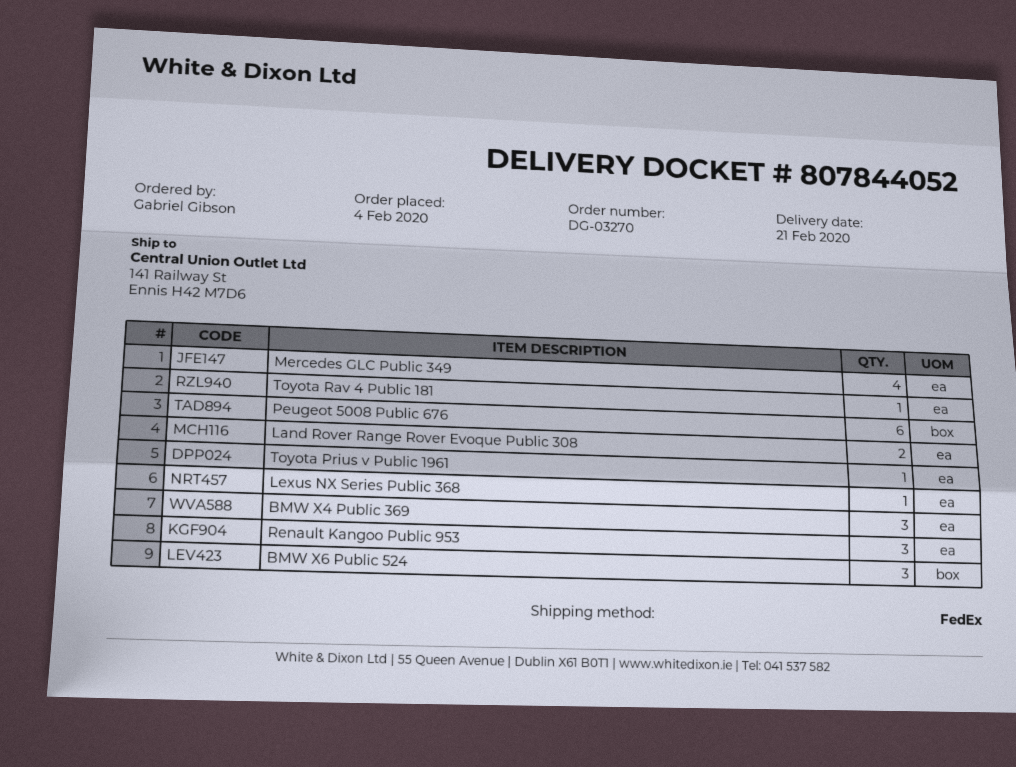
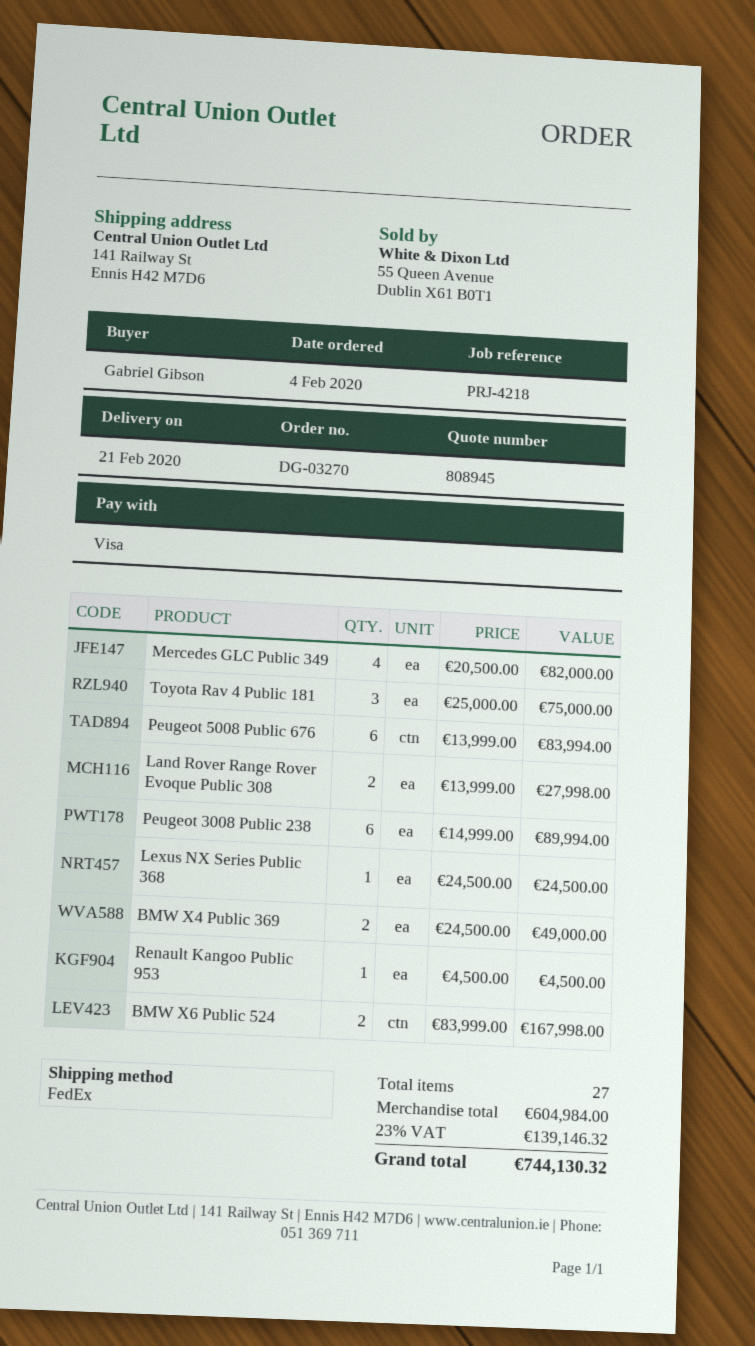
Toyota Rav 4 Public 181: 1 -> 3
Toyota Prius v Public 1961: 1 -> none
BMW X4 Public 369: 3 -> 2
Renault Kangoo Public 953: 3 -> 1
BMW X6 Public 524: 3 -> 2
Peugeot 3008 Public 238: none -> 6

